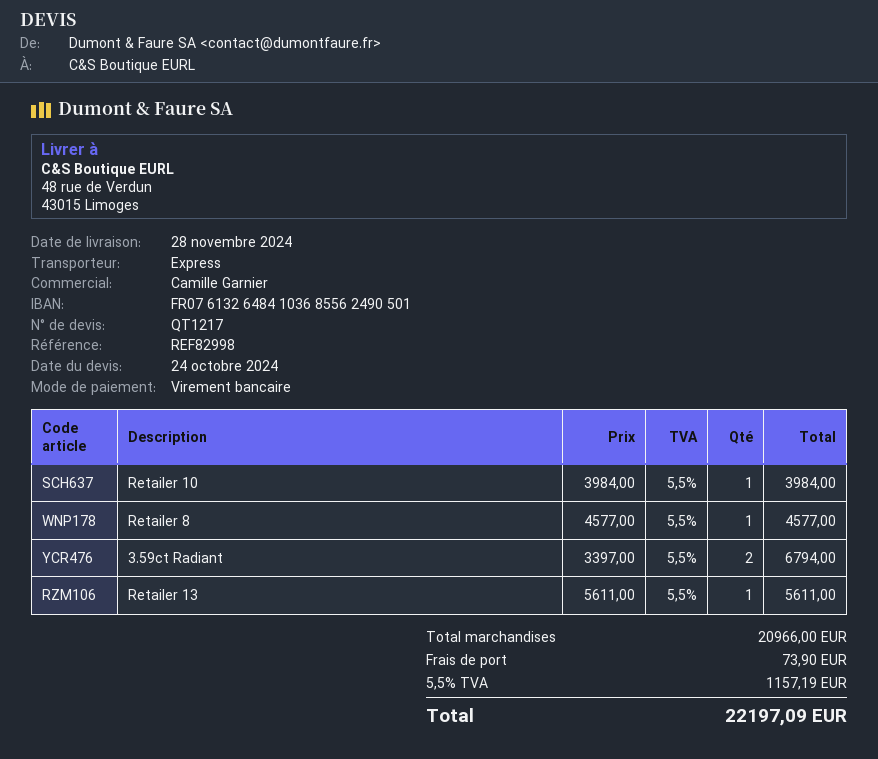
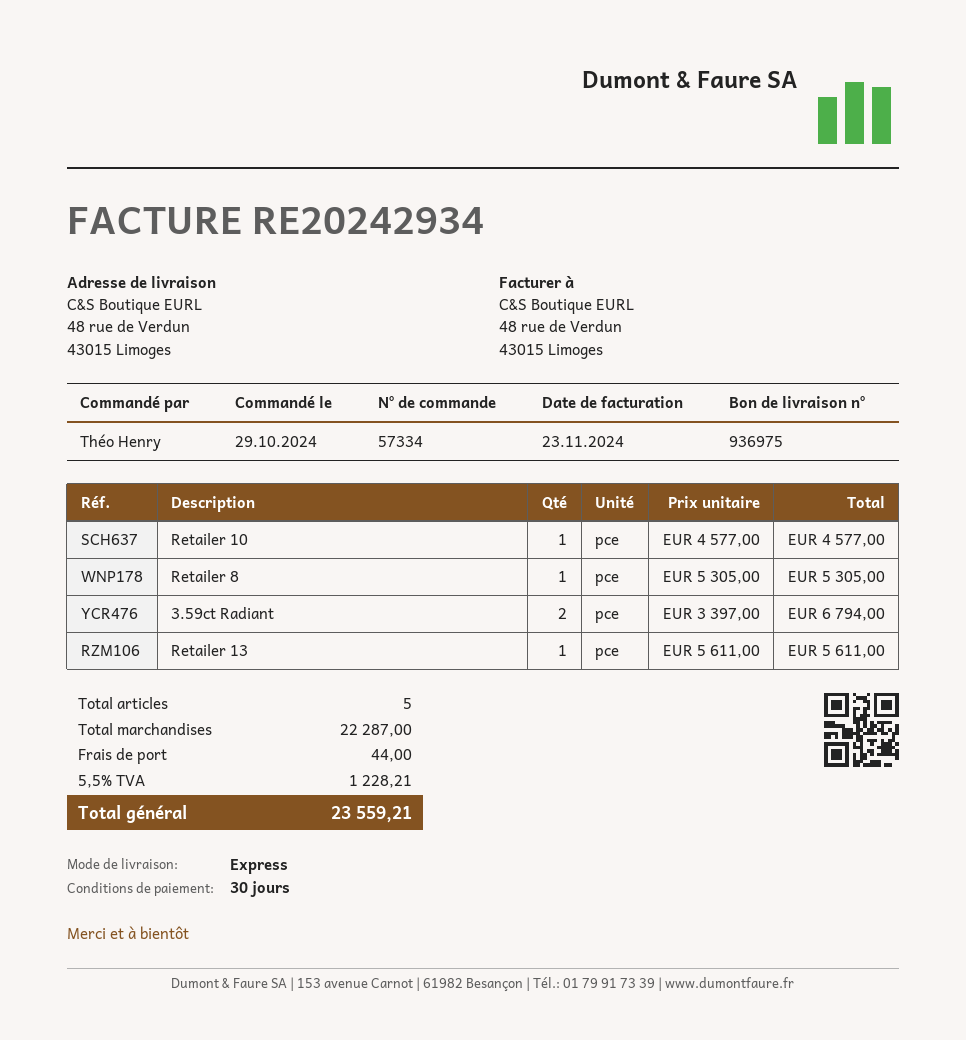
Retailer 10: 1 x 3984.00 = 3984.00 -> 1 x 4577.00 = 4577.00
Retailer 8: 1 x 4577.00 = 4577.00 -> 1 x 5305.00 = 5305.00
subtotal: 20966.00 -> 22287.00
shipping: 73.90 -> 44.00
tax: 5.5% = 1157.19 -> 5.5% = 1228.21
total: 22197.09 -> 23559.21

